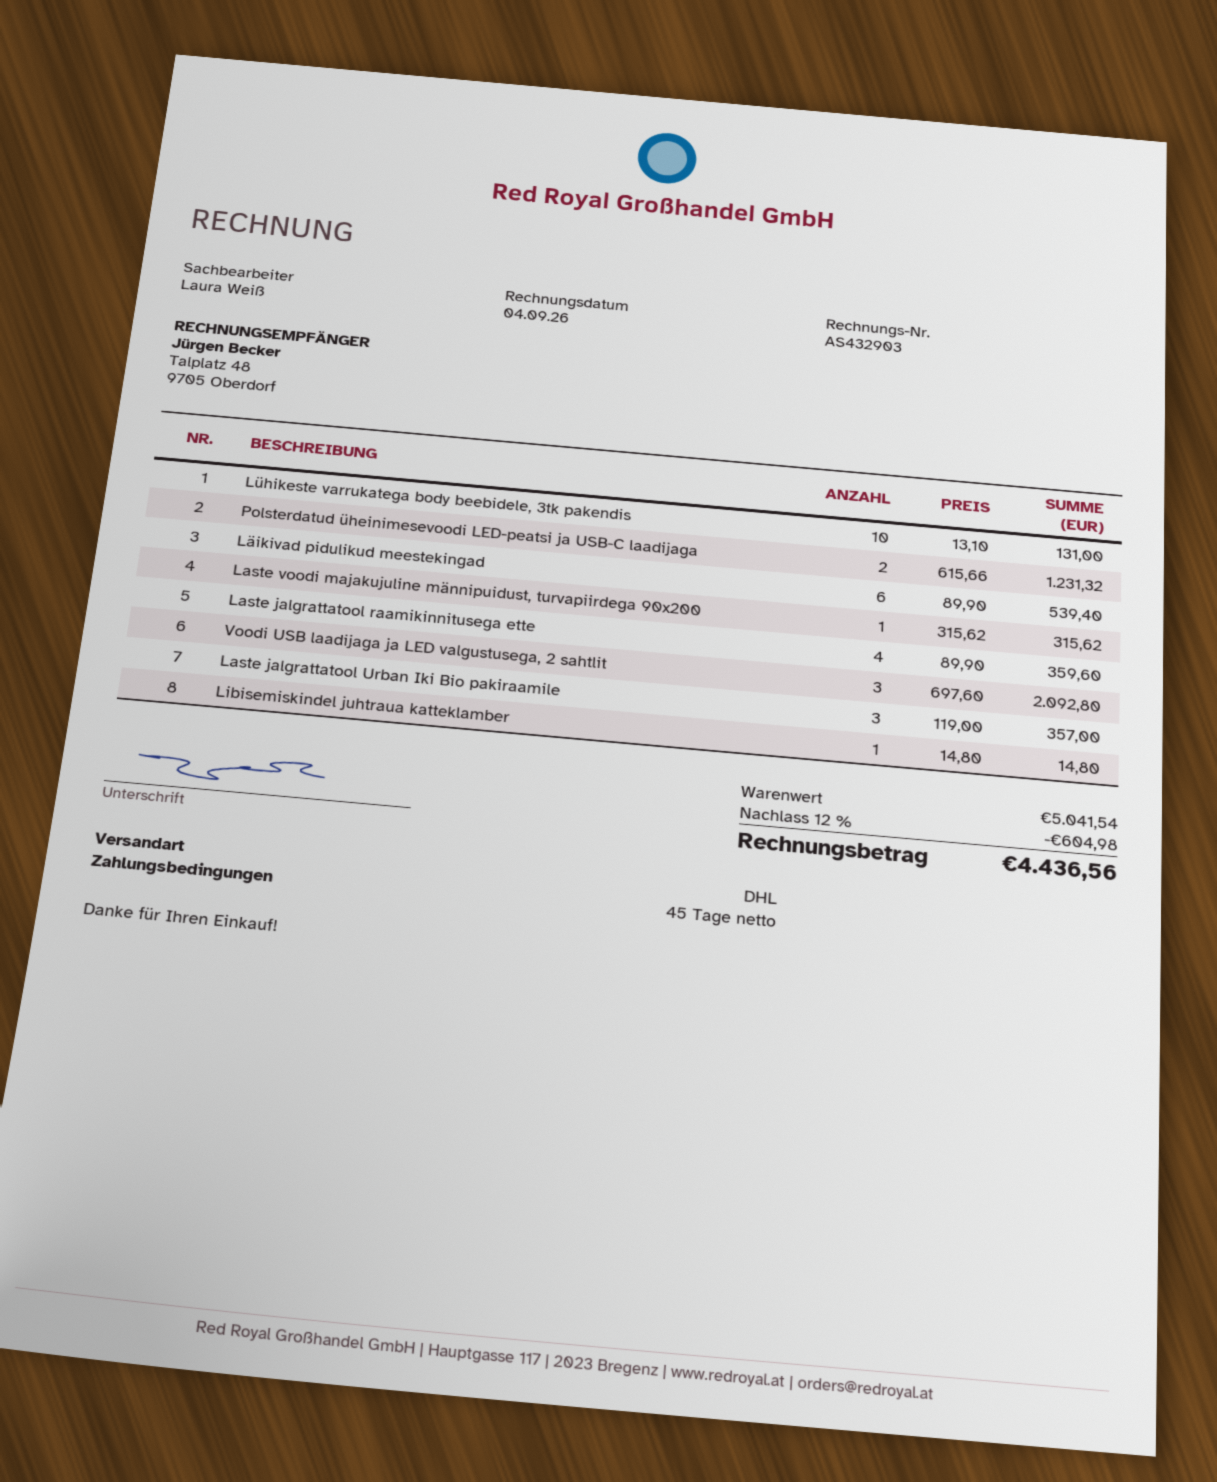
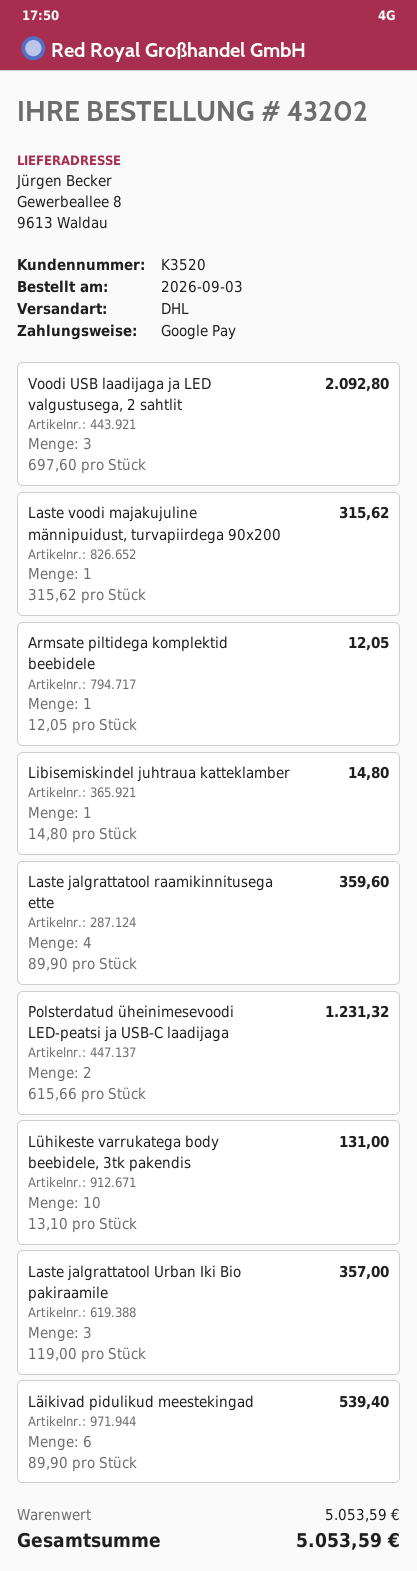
Armsate piltidega komplektid beebidele: none -> 1 x 12.05 = 12.05
subtotal: 5041.54 -> 5053.59
discount: 12% = 604.98 -> none
total: 4436.56 -> 5053.59

